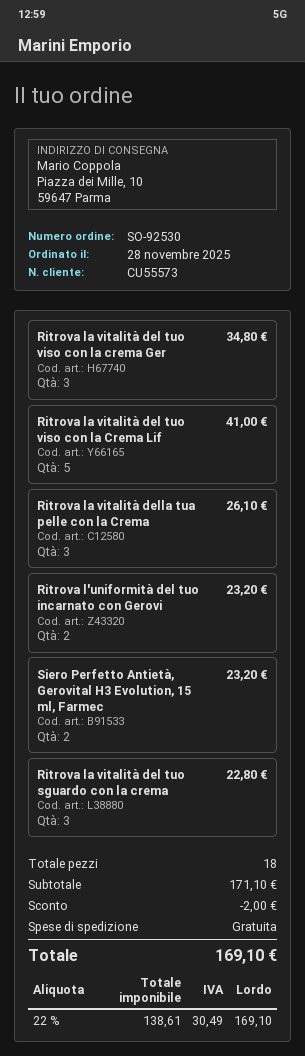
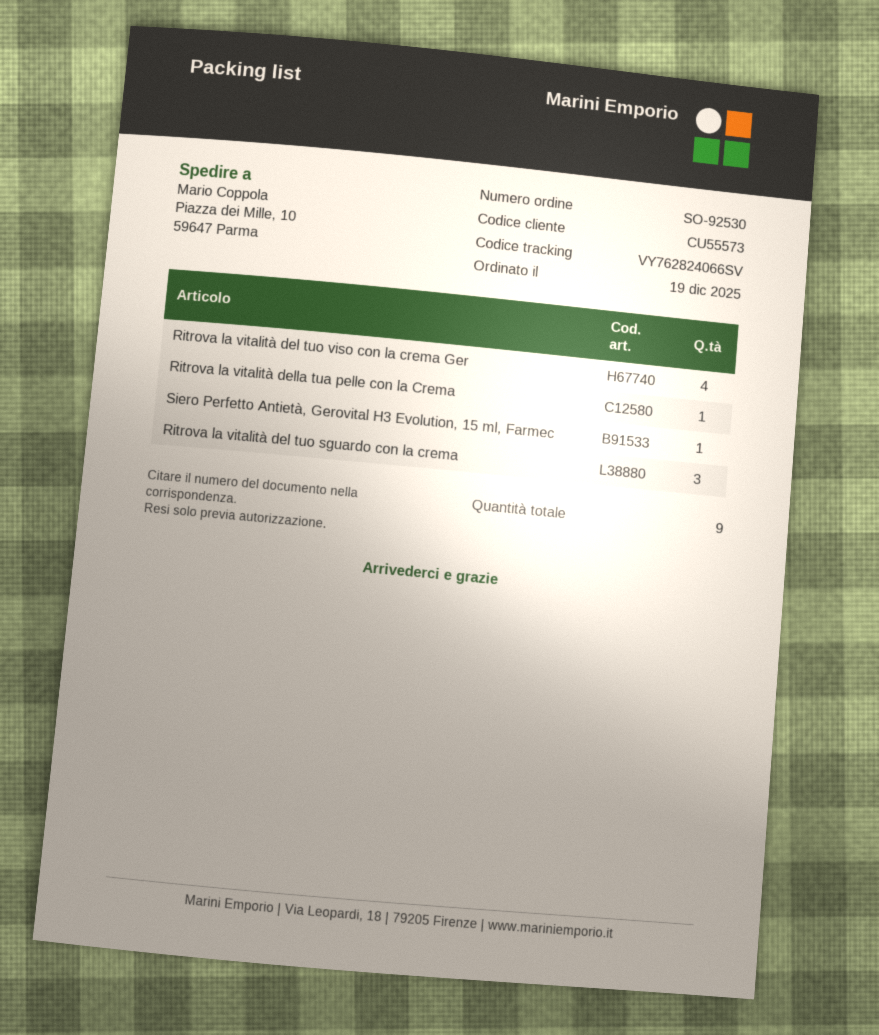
order date: 2025-11-28 -> 2025-12-19
Ritrova la vitalità del tuo viso con la crema Ger: 3 -> 4
Ritrova la vitalità del tuo viso con la Crema Lif: 5 -> none
Ritrova la vitalità della tua pelle con la Crema: 3 -> 1
Ritrova l'uniformità del tuo incarnato con Gerovi: 2 -> none
Siero Perfetto Antietà, Gerovital H3 Evolution, 15 ml, Farmec: 2 -> 1
total quantity: 18 -> 9

